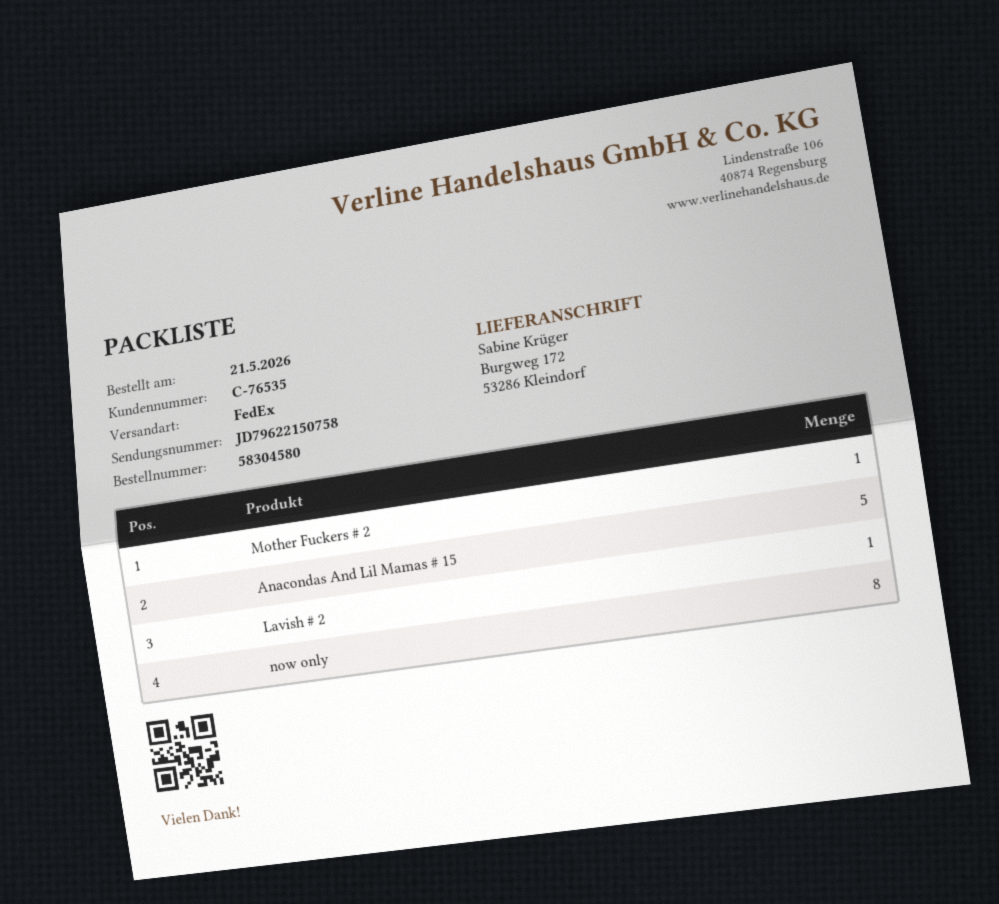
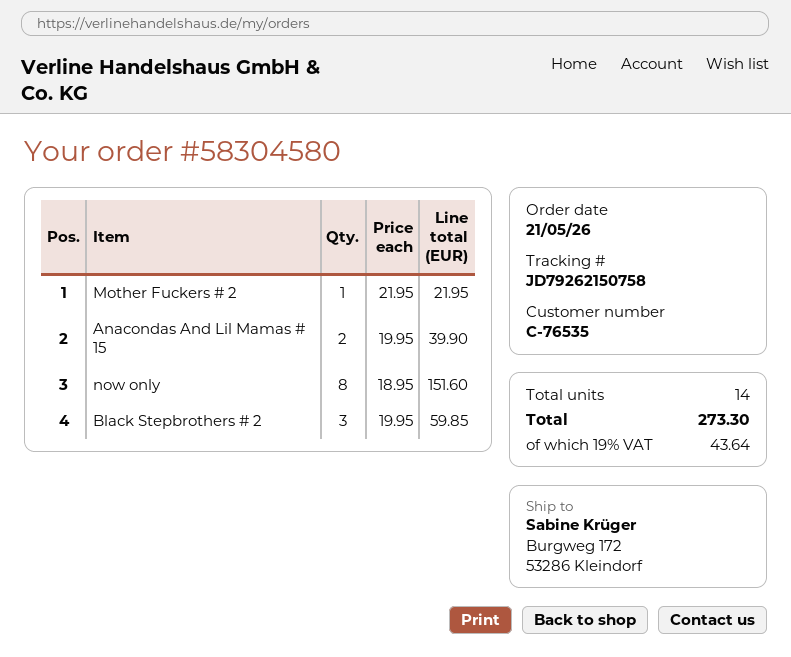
tracking number: JD79622150758 -> JD79262150758
Anacondas And Lil Mamas # 15: 5 -> 2
Lavish # 2: 1 -> none
Black Stepbrothers # 2: none -> 3

